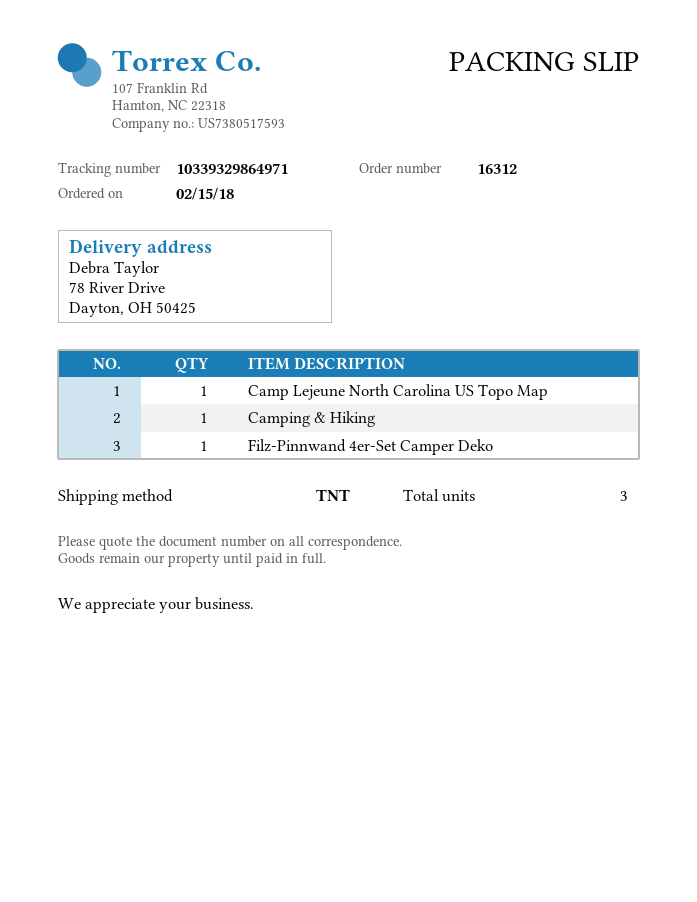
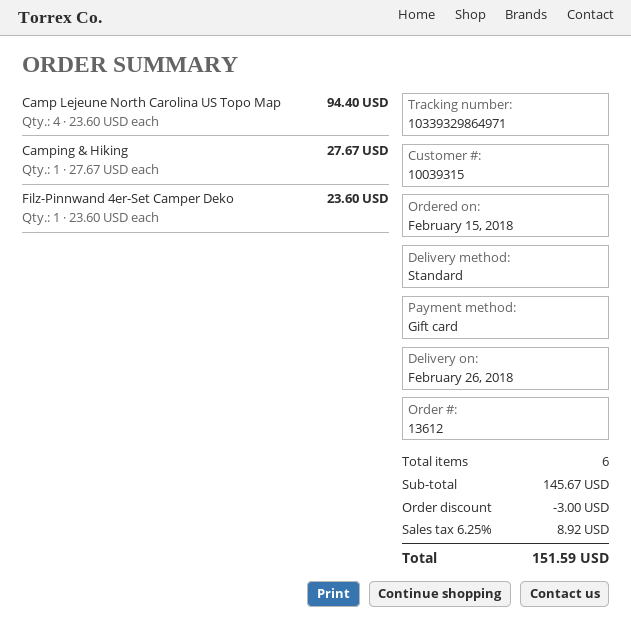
order number: 16312 -> 13612
shipping method: TNT -> standard
Camp Lejeune North Carolina US Topo Map: 1 -> 4
total quantity: 3 -> 6

